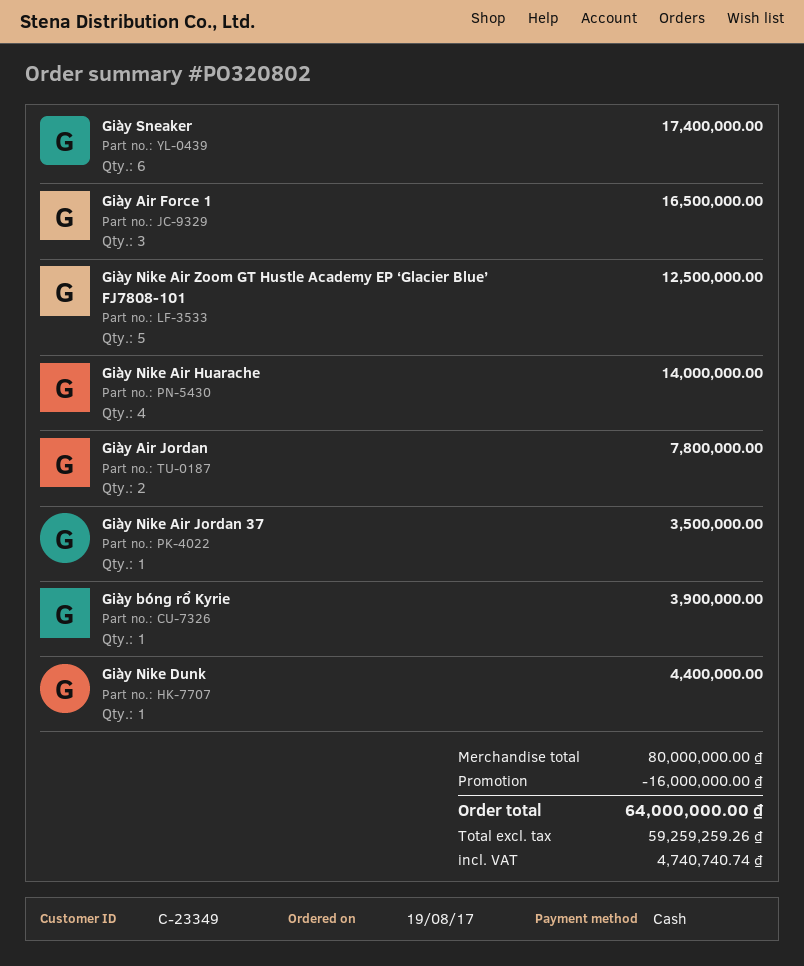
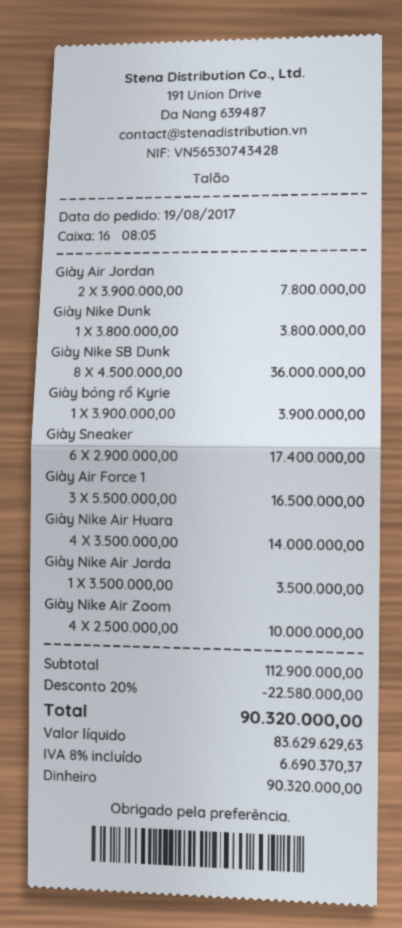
Giày Nike Air Zoom GT Hustle Academy EP ‘Glacier Blue’ FJ7808-101: 5 for 12500000.00 -> 4 for 10000000.00
Giày Nike Dunk: 1 for 4400000.00 -> 1 for 3800000.00
Giày Nike SB Dunk: none -> 8 for 36000000.00
subtotal: 80000000.00 -> 112900000.00
discount: 16000000.00 -> 22580000.00
net: 59259259.26 -> 83629629.63
tax: 4740740.74 -> 6690370.37
total: 64000000.00 -> 90320000.00

